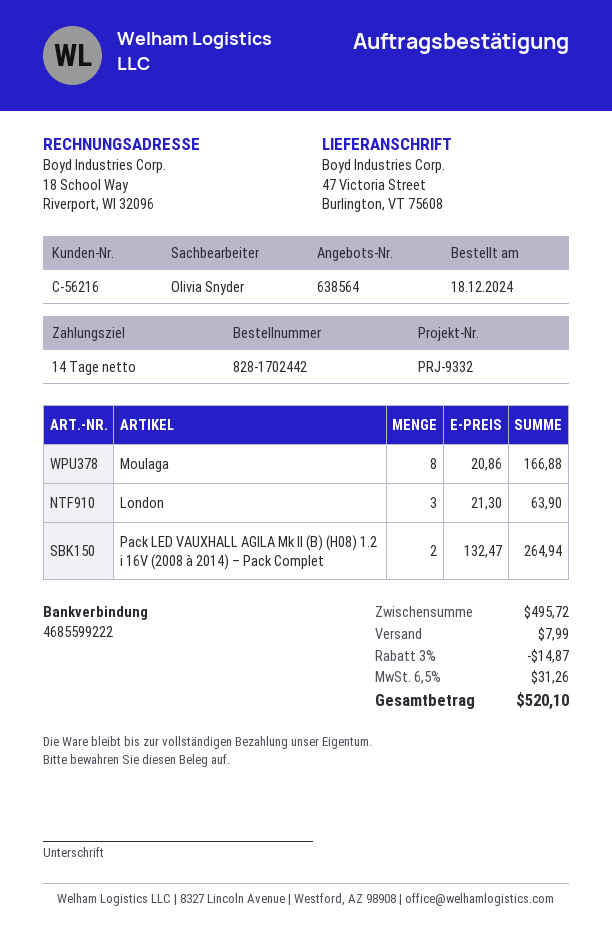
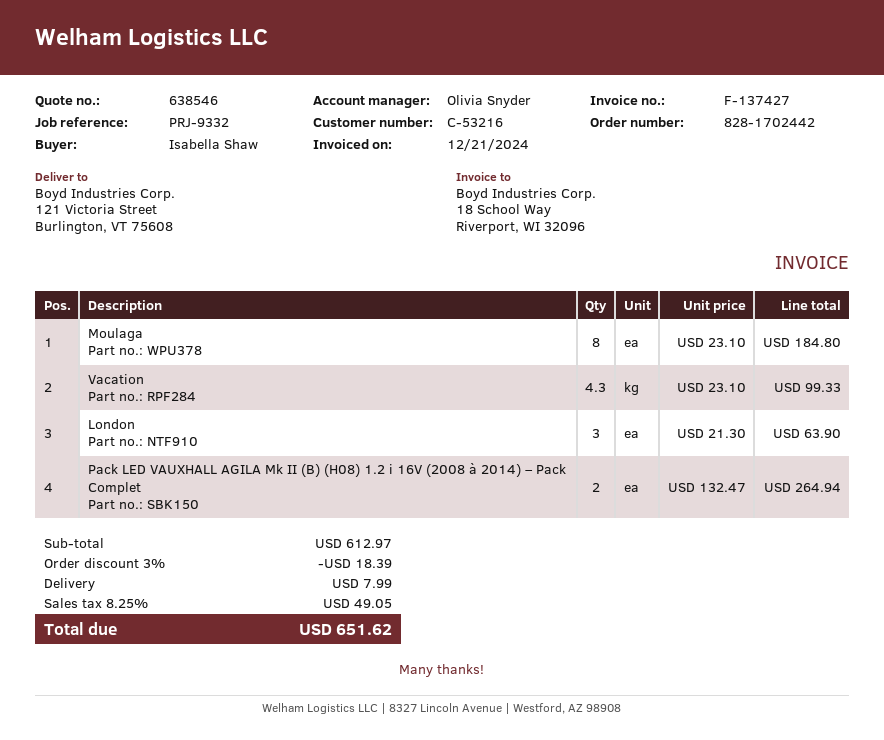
quote number: 638564 -> 638546
customer number: C-56216 -> C-53216
ship to: 47 Victoria Street, Burlington, VT 75608 -> 121 Victoria Street, Burlington, VT 75608
Moulaga: 8 x 20.86 = 166.88 -> 8 x 23.10 = 184.80
Vacation: none -> 4.3 x 23.10 = 99.33
subtotal: 495.72 -> 612.97
discount: 3% = 14.87 -> 3% = 18.39
tax: 6.5% = 31.26 -> 8.25% = 49.05
total: 520.10 -> 651.62

